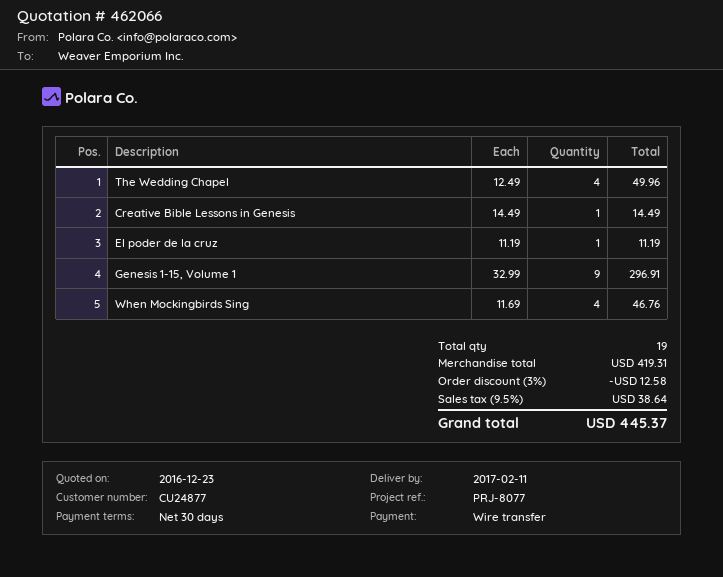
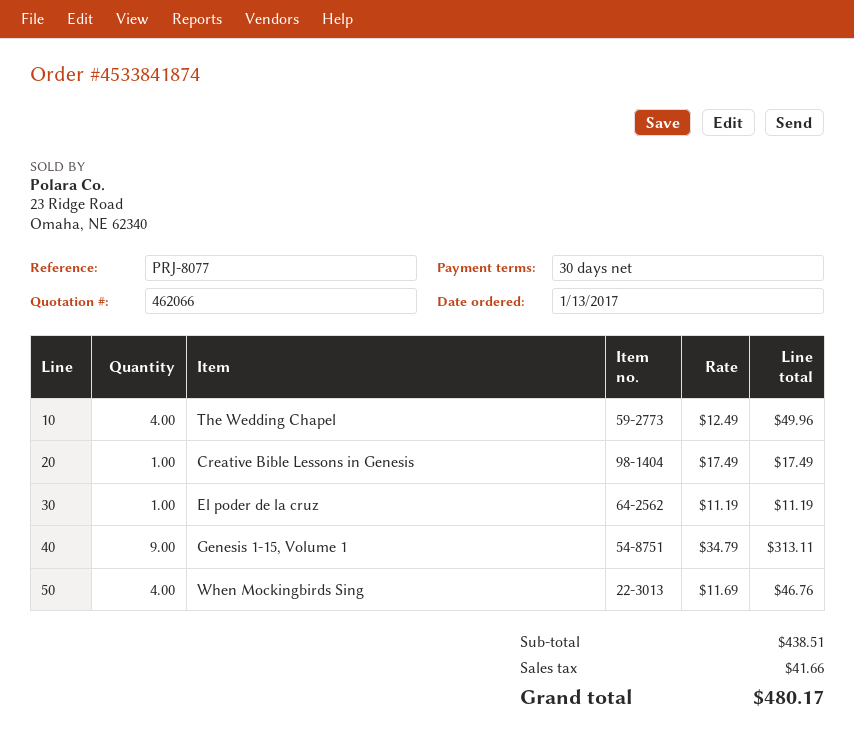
Creative Bible Lessons in Genesis: 1 x 14.49 = 14.49 -> 1 x 17.49 = 17.49
Genesis 1-15, Volume 1: 9 x 32.99 = 296.91 -> 9 x 34.79 = 313.11
subtotal: 419.31 -> 438.51
discount: 3% = 12.58 -> none
tax: 38.64 -> 41.66
total: 445.37 -> 480.17

